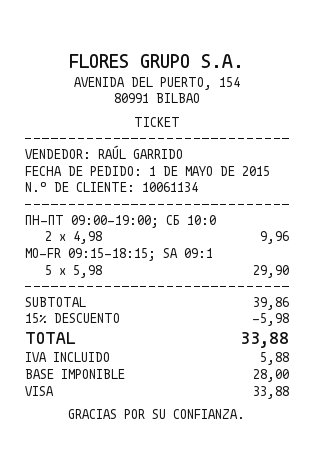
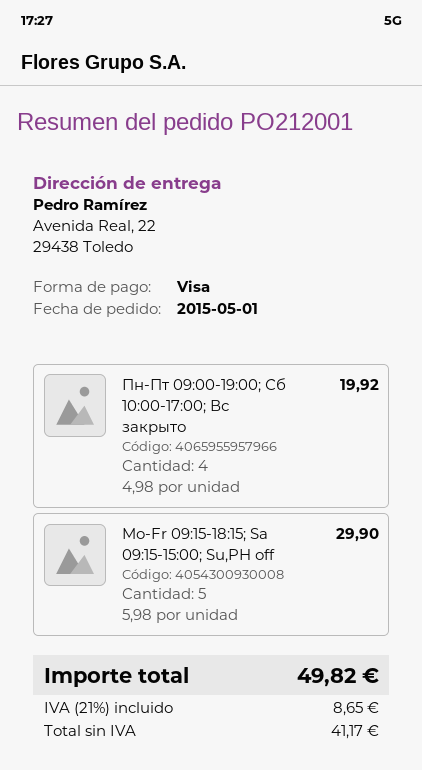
ПН-ПТ 09:00-19:00; СБ 10:0: 2 x 4.98 = 9.96 -> 4 x 4.98 = 19.92
discount: 15% = 5.98 -> none
net: 28.00 -> 41.17
tax: 5.88 -> 8.65
total: 33.88 -> 49.82

